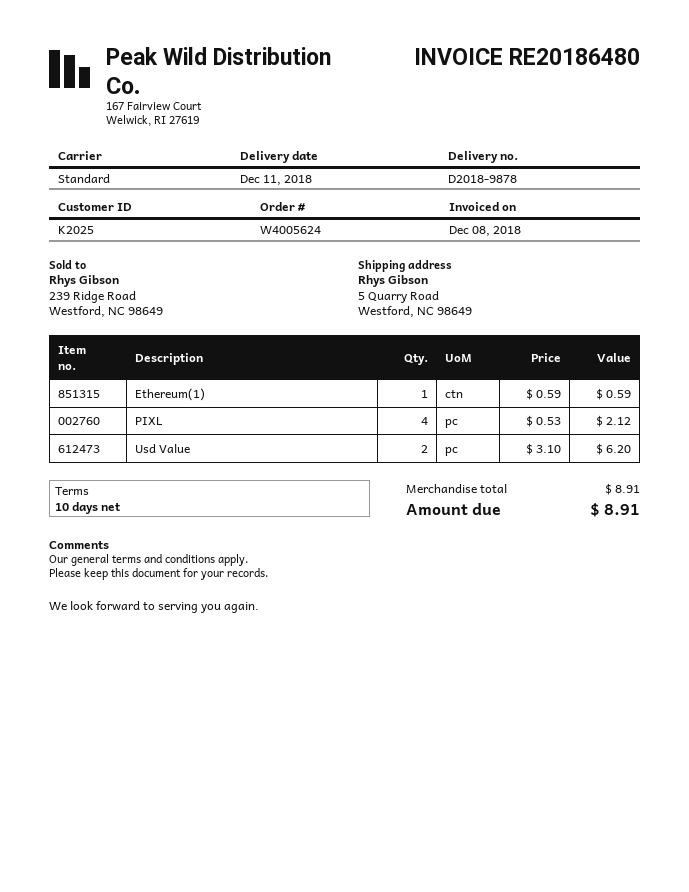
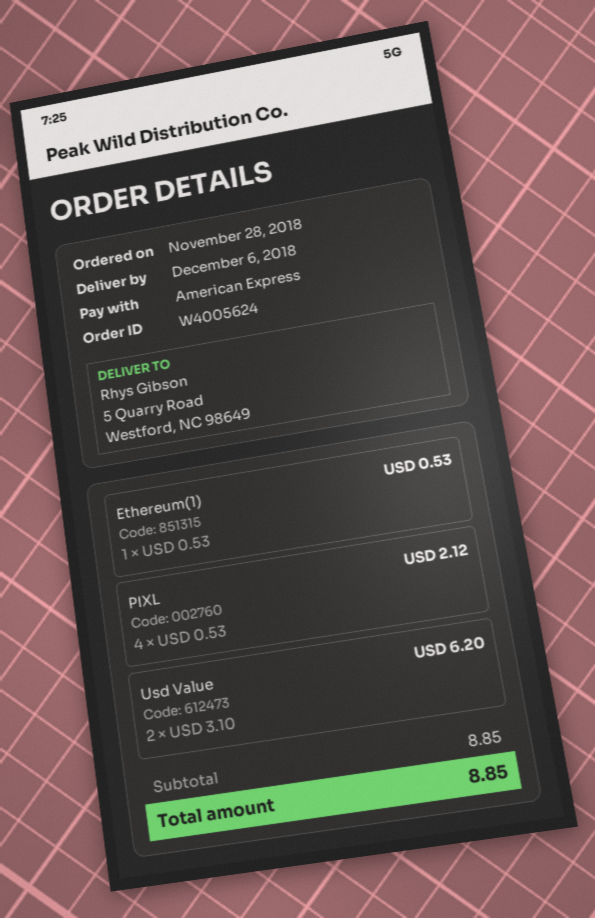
delivery date: 2018-12-11 -> 2018-12-06
Ethereum(1): 1 x 0.59 = 0.59 -> 1 x 0.53 = 0.53
subtotal: 8.91 -> 8.85
total: 8.91 -> 8.85

